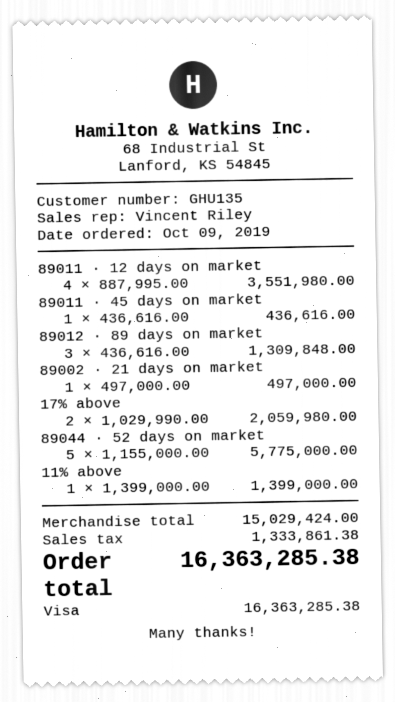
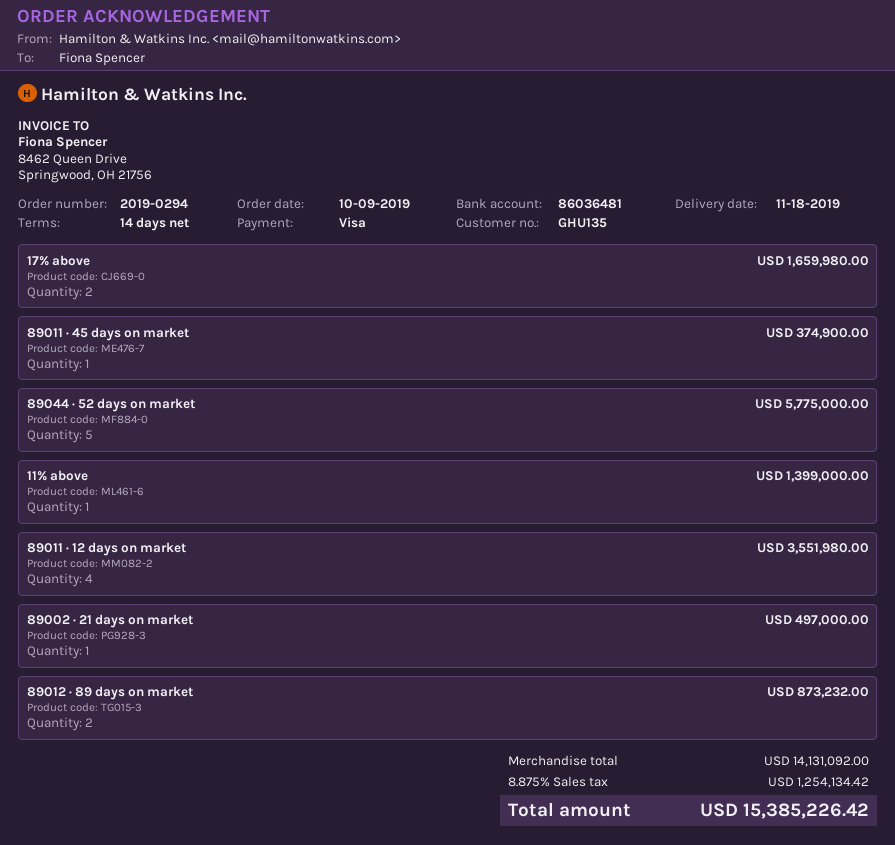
89011 · 45 days on market: 1 for 436616.00 -> 1 for 374900.00
89012 · 89 days on market: 3 for 1309848.00 -> 2 for 873232.00
17% above: 2 for 2059980.00 -> 2 for 1659980.00
subtotal: 15029424.00 -> 14131092.00
tax: 1333861.38 -> 1254134.42
total: 16363285.38 -> 15385226.42

